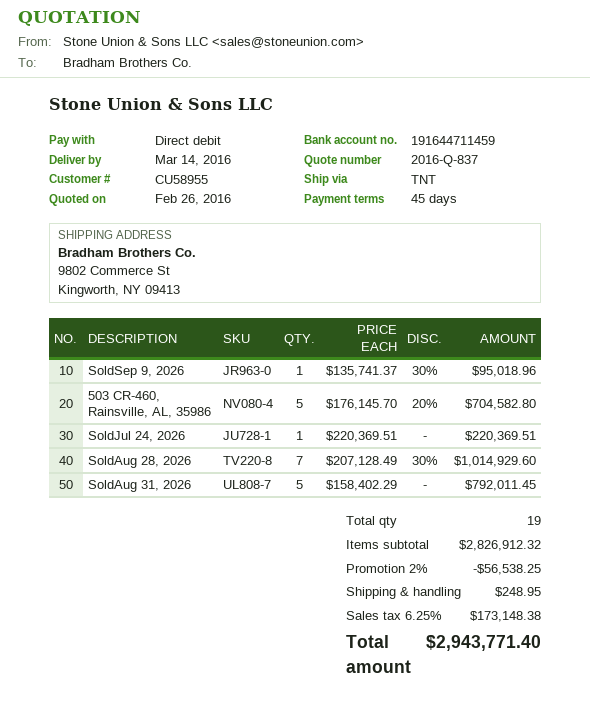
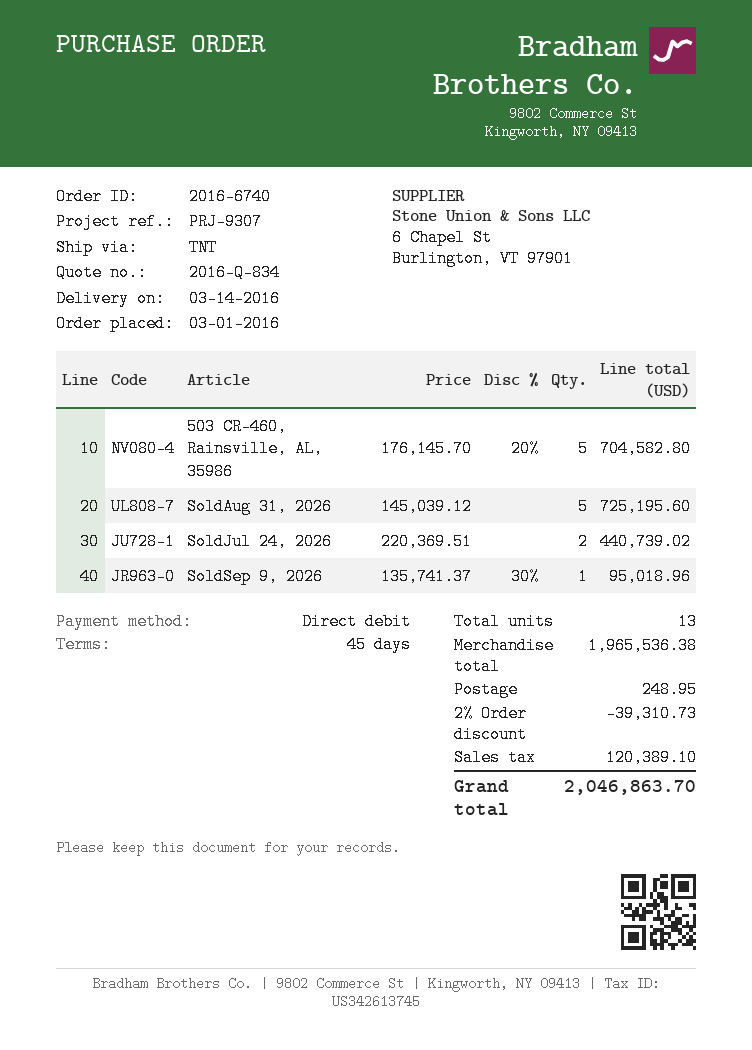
quote number: 2016-Q-837 -> 2016-Q-834
SoldJul 24, 2026: 1 x 220369.51 = 220369.51 -> 2 x 220369.51 = 440739.02
SoldAug 28, 2026: 7 x 207128.49 - 30% = 1014929.60 -> none
SoldAug 31, 2026: 5 x 158402.29 = 792011.45 -> 5 x 145039.12 = 725195.60
total quantity: 19 -> 13
subtotal: 2826912.32 -> 1965536.38
discount: 2% = 56538.25 -> 2% = 39310.73
tax: 173148.38 -> 120389.10
total: 2943771.40 -> 2046863.70

